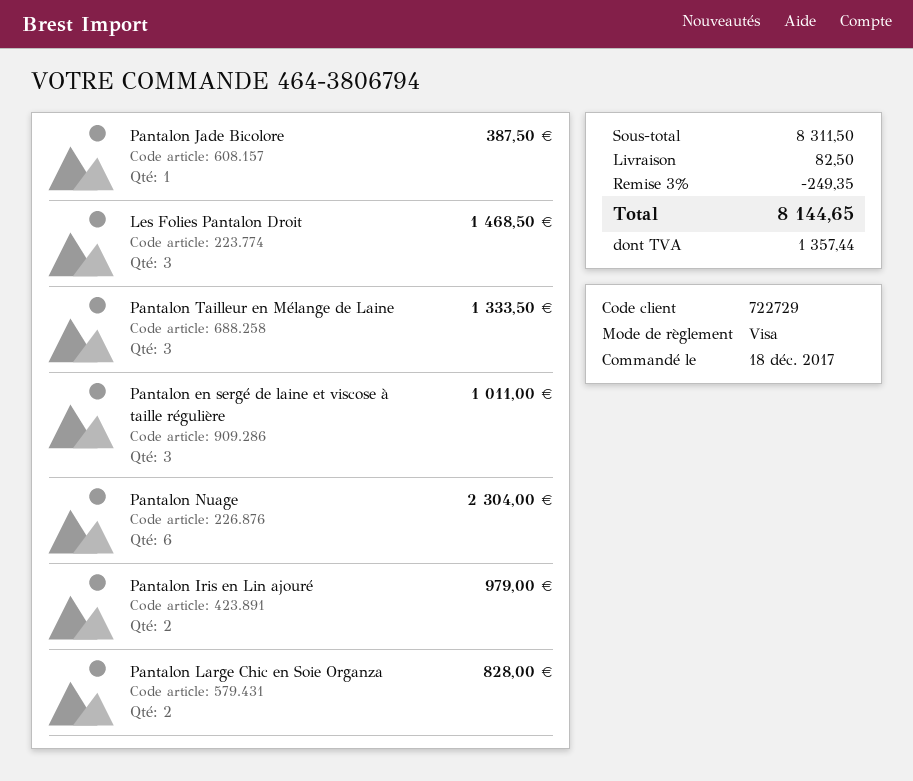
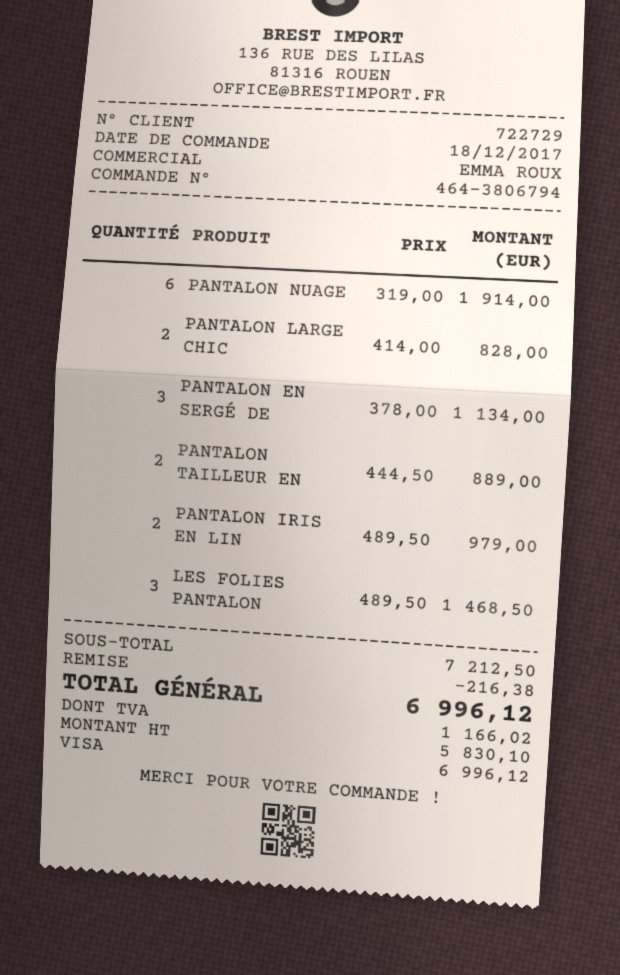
Pantalon Jade Bicolore: 1 for 387.50 -> none
Pantalon Tailleur en Mélange de Laine: 3 for 1333.50 -> 2 for 889.00
Pantalon en sergé de laine et viscose à taille régulière: 3 for 1011.00 -> 3 for 1134.00
Pantalon Nuage: 6 for 2304.00 -> 6 for 1914.00
subtotal: 8311.50 -> 7212.50
discount: 249.35 -> 216.38
shipping: 82.50 -> none
tax: 1357.44 -> 1166.02
total: 8144.65 -> 6996.12

